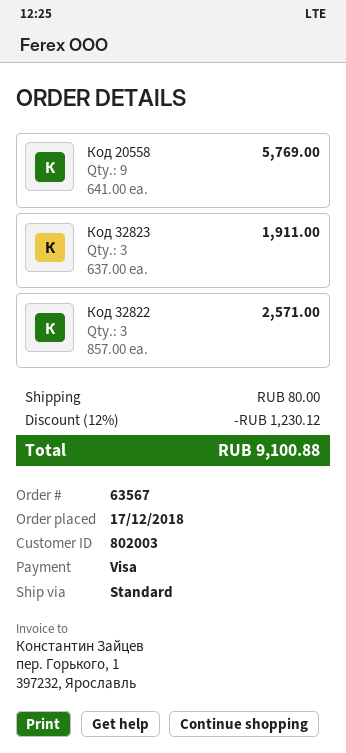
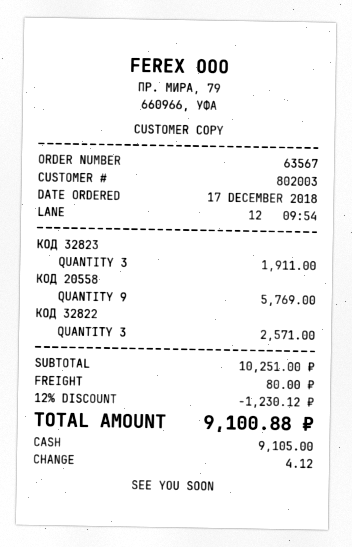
payment method: Visa -> cash

